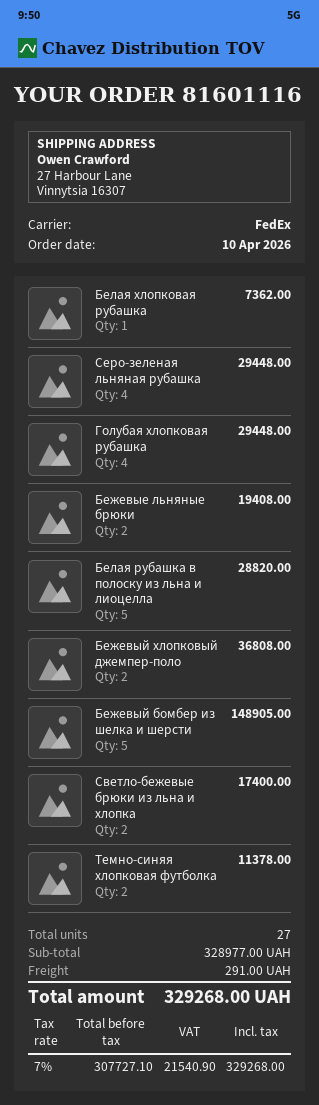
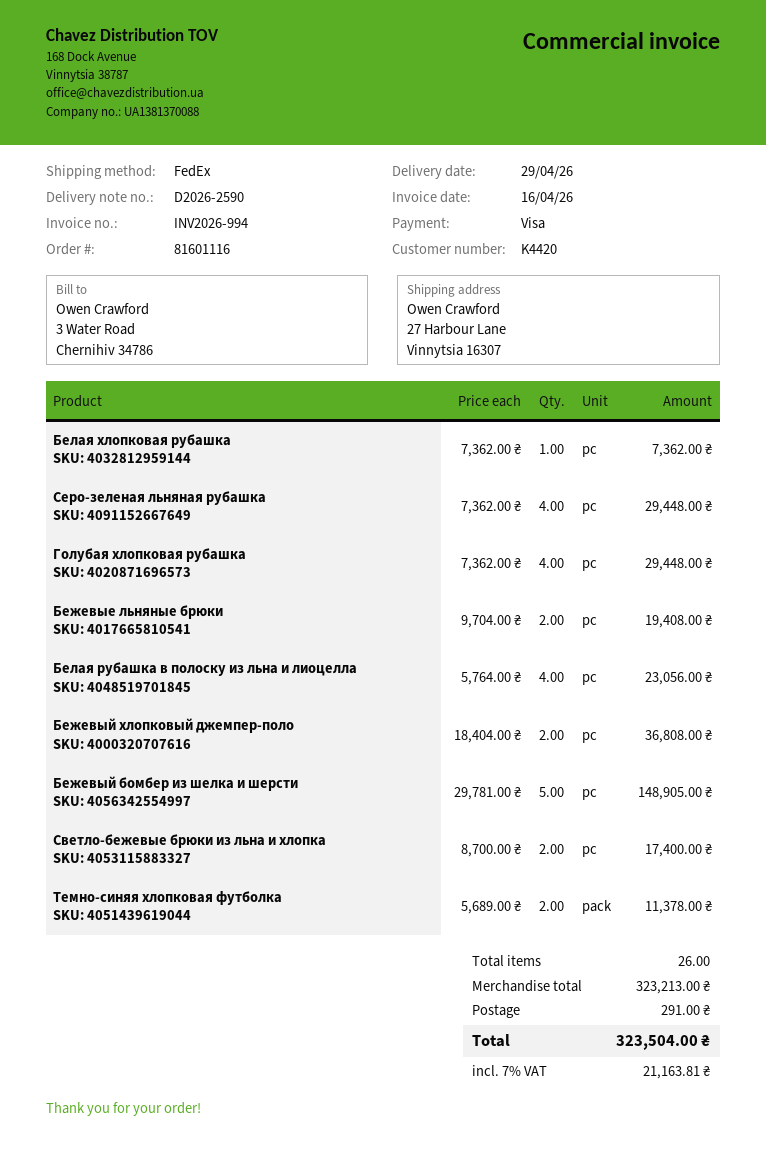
Белая рубашка в полоску из льна и лиоцелла: 5 for 28820.00 -> 4 for 23056.00
total quantity: 27 -> 26
subtotal: 328977.00 -> 323213.00
tax: 7% = 21540.90 -> 7% = 21163.81
total: 329268.00 -> 323504.00

